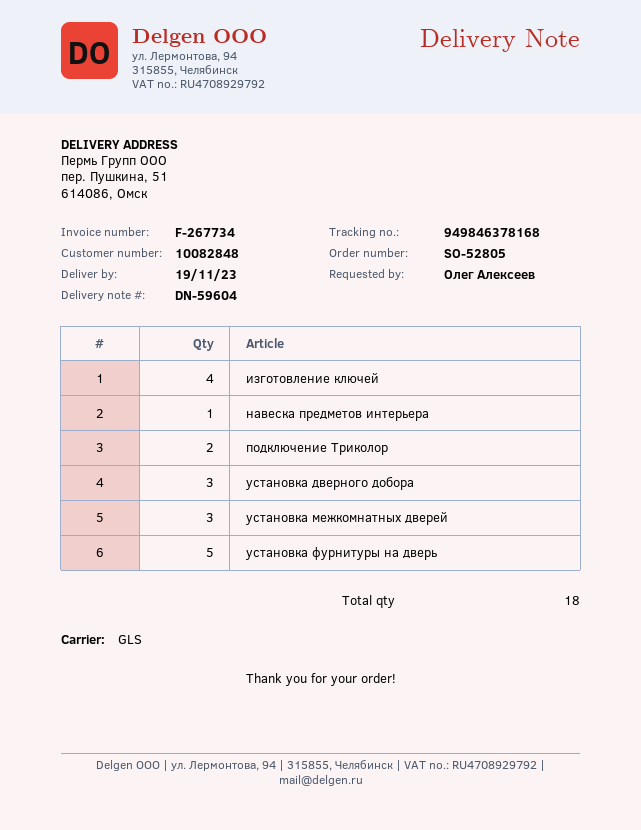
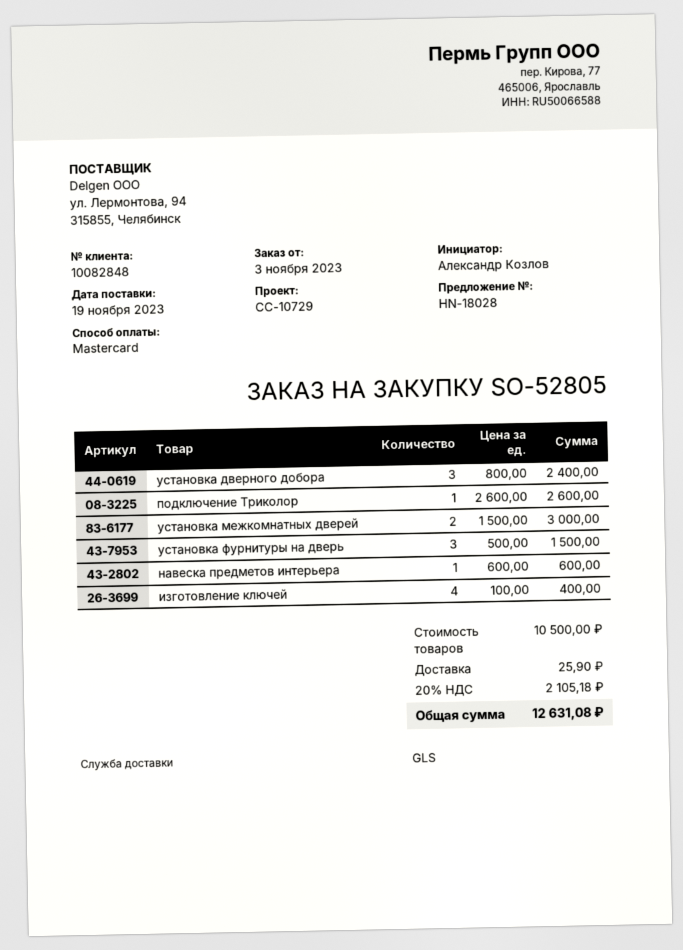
ordered by: Олег Алексеев -> Александр Козлов
подключение Триколор: 2 -> 1
установка межкомнатных дверей: 3 -> 2
установка фурнитуры на дверь: 5 -> 3

